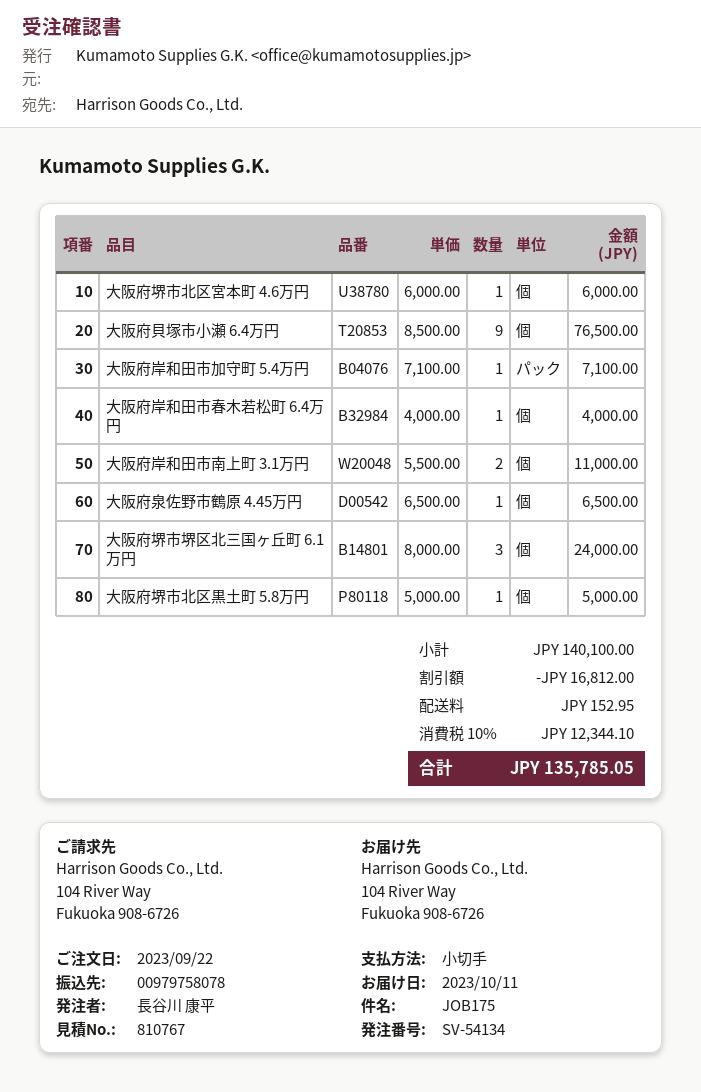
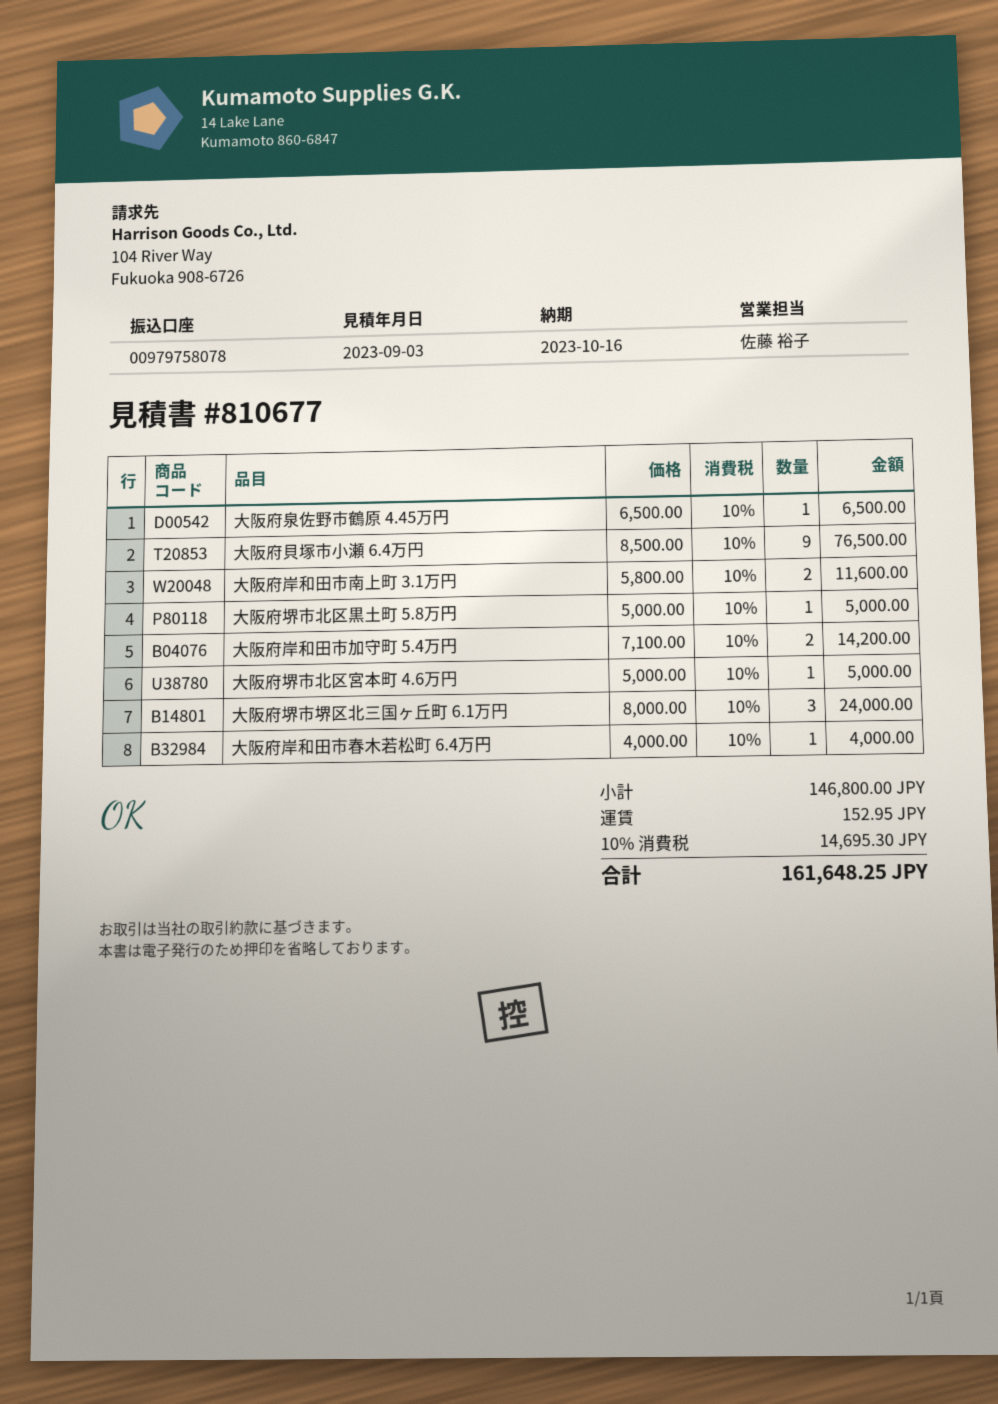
quote number: 810767 -> 810677
delivery date: 2023-10-11 -> 2023-10-16
大阪府堺市北区宮本町 4.6万円: 1 x 6000.00 = 6000.00 -> 1 x 5000.00 = 5000.00
大阪府岸和田市加守町 5.4万円: 1 x 7100.00 = 7100.00 -> 2 x 7100.00 = 14200.00
大阪府岸和田市南上町 3.1万円: 2 x 5500.00 = 11000.00 -> 2 x 5800.00 = 11600.00
subtotal: 140100.00 -> 146800.00
discount: 16812.00 -> none
tax: 10% = 12344.10 -> 10% = 14695.30
total: 135785.05 -> 161648.25

